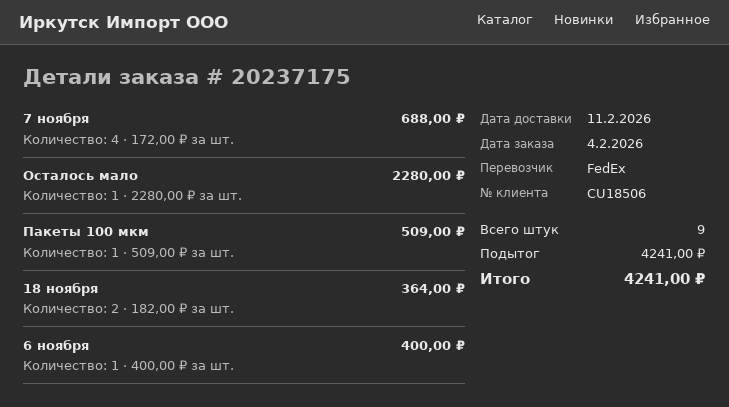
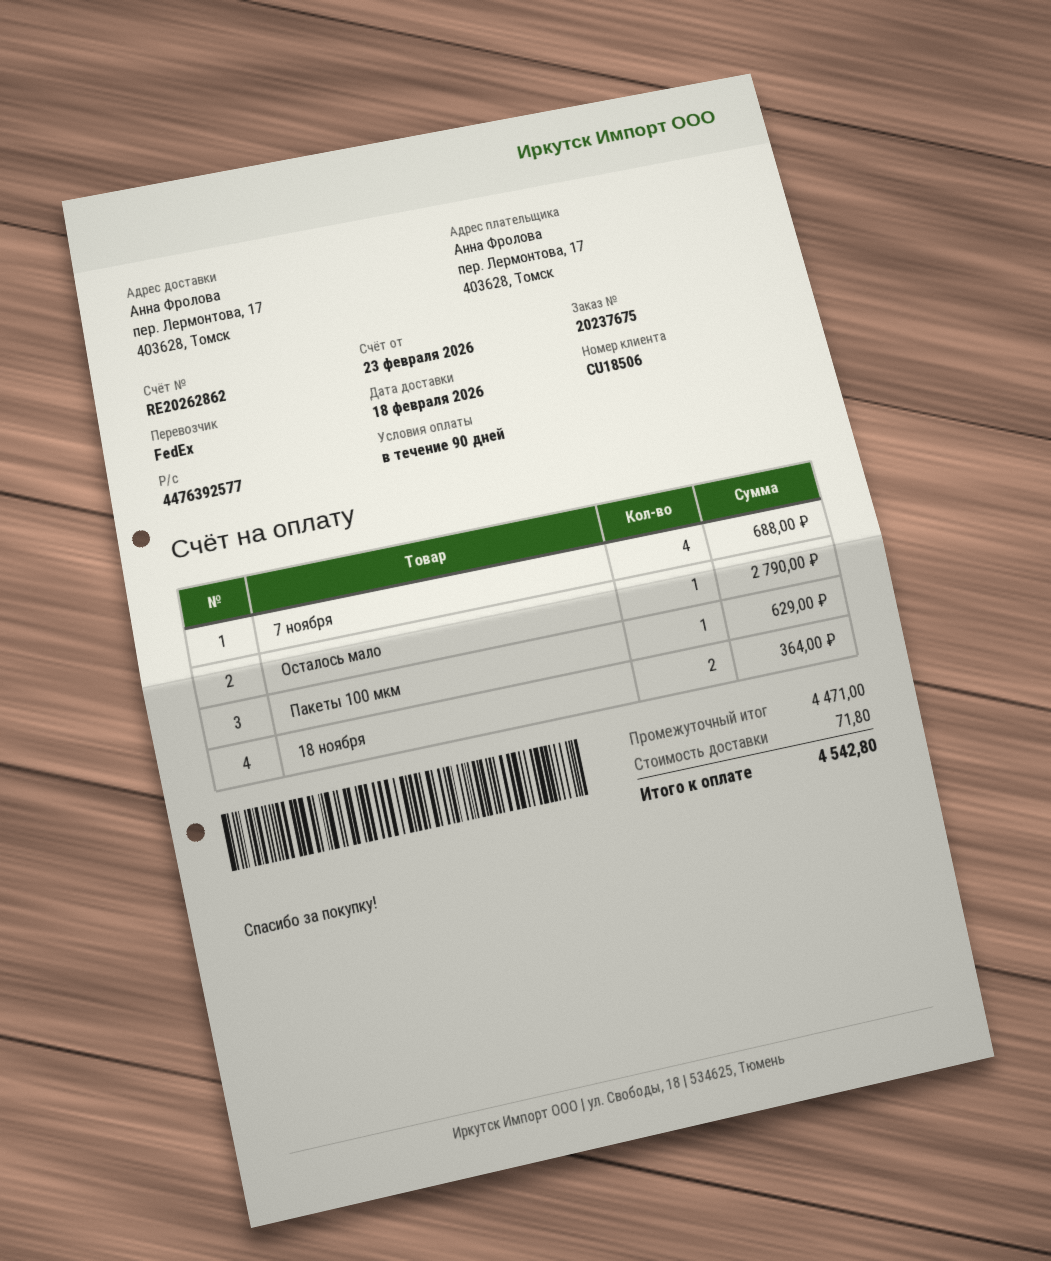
order number: 20237175 -> 20237675
delivery date: 2026-02-11 -> 2026-02-18
Осталось мало: 1 for 2280.00 -> 1 for 2790.00
Пакеты 100 мкм: 1 for 509.00 -> 1 for 629.00
6 ноября: 1 for 400.00 -> none
subtotal: 4241.00 -> 4471.00
shipping: none -> 71.80
total: 4241.00 -> 4542.80

